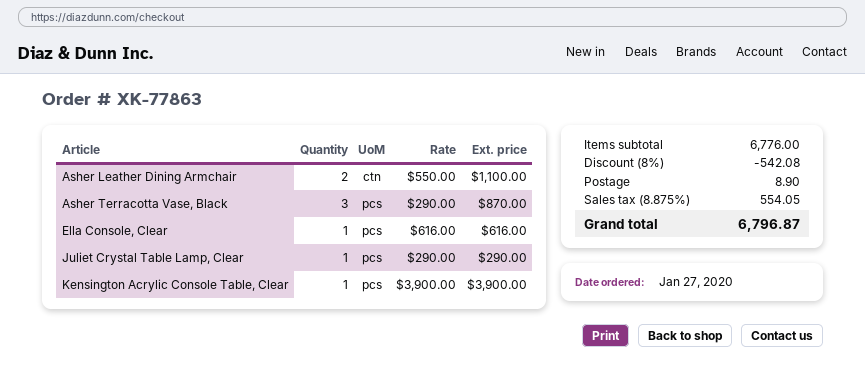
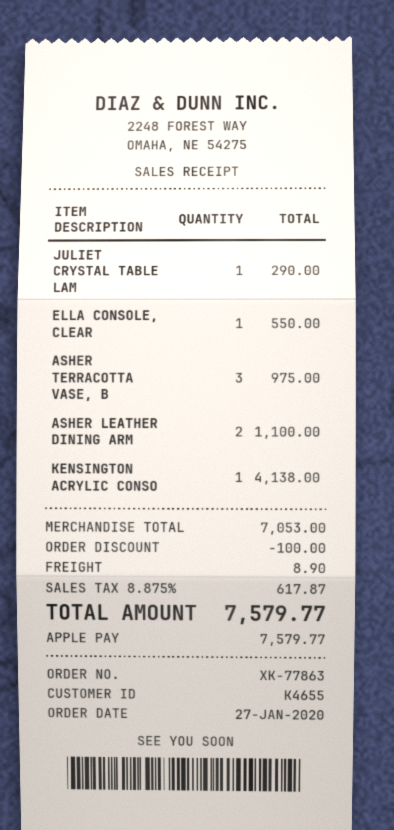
Asher Terracotta Vase, Black: 3 for 870.00 -> 3 for 975.00
Ella Console, Clear: 1 for 616.00 -> 1 for 550.00
Kensington Acrylic Console Table, Clear: 1 for 3900.00 -> 1 for 4138.00
subtotal: 6776.00 -> 7053.00
discount: 542.08 -> 100.00
tax: 8.875% = 554.05 -> 8.875% = 617.87
total: 6796.87 -> 7579.77

